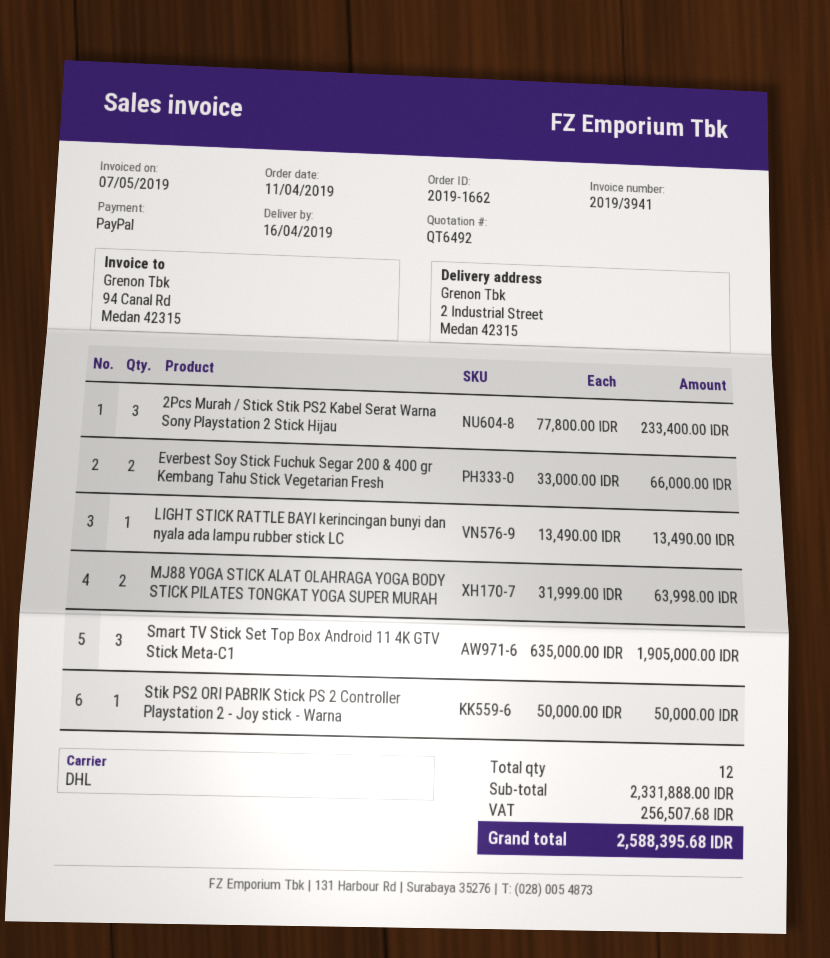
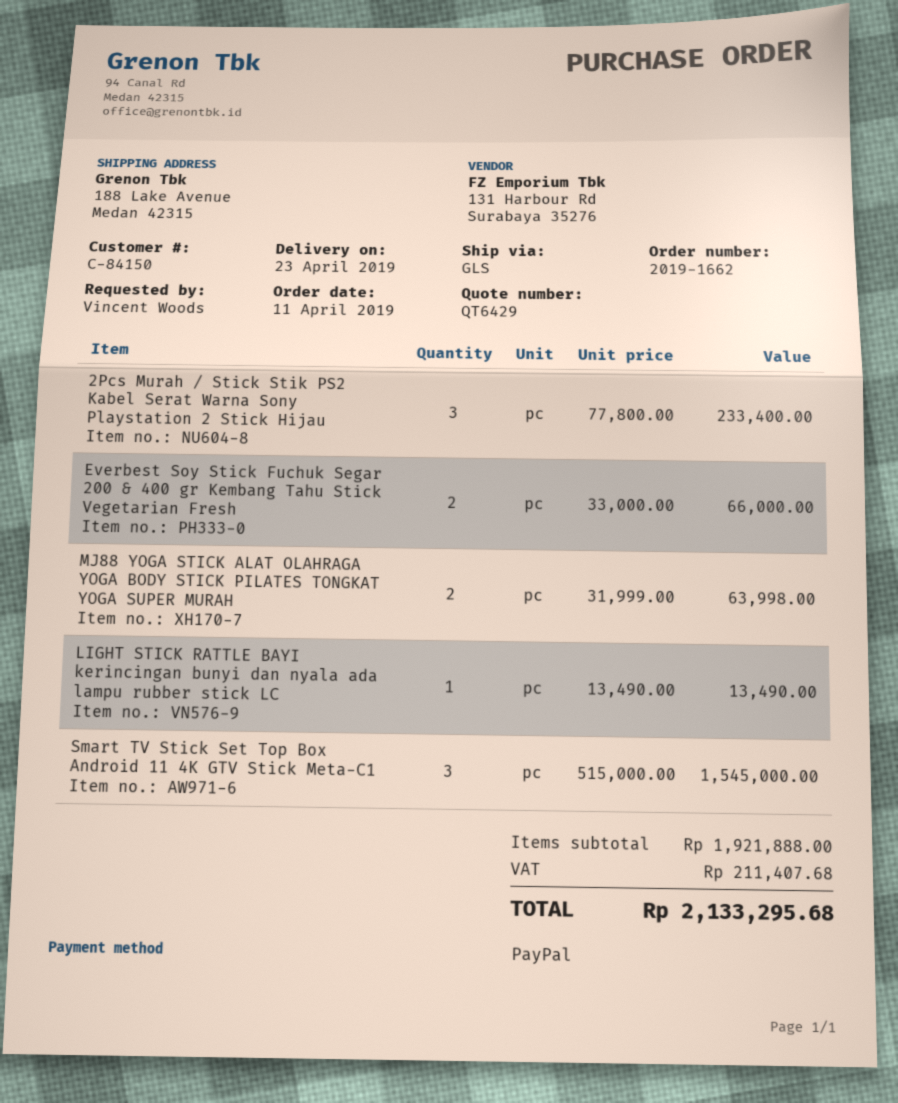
quote number: QT6492 -> QT6429
delivery date: 2019-04-16 -> 2019-04-23
shipping method: DHL -> GLS
ship to: 2 Industrial Street, Medan 42315 -> 188 Lake Avenue, Medan 42315
Smart TV Stick Set Top Box Android 11 4K GTV Stick Meta-C1: 3 x 635000.00 = 1905000.00 -> 3 x 515000.00 = 1545000.00
Stik PS2 ORI PABRIK Stick PS 2 Controller Playstation 2 - Joy stick - Warna: 1 x 50000.00 = 50000.00 -> none
subtotal: 2331888.00 -> 1921888.00
tax: 256507.68 -> 211407.68
total: 2588395.68 -> 2133295.68

